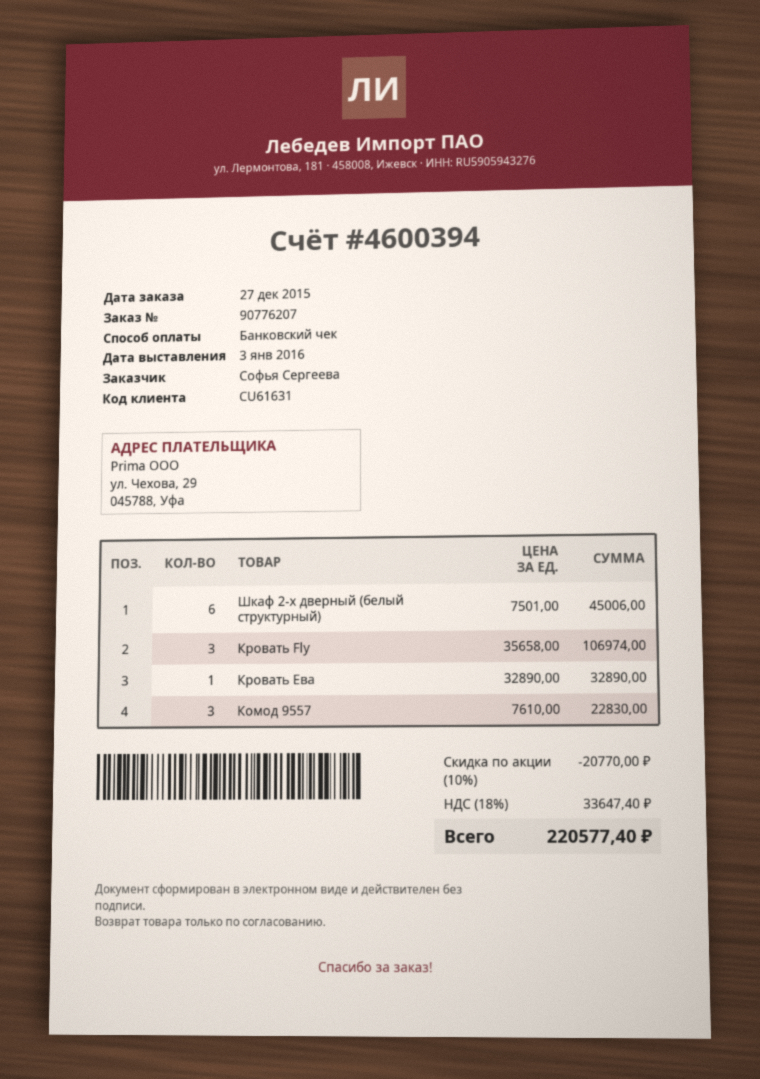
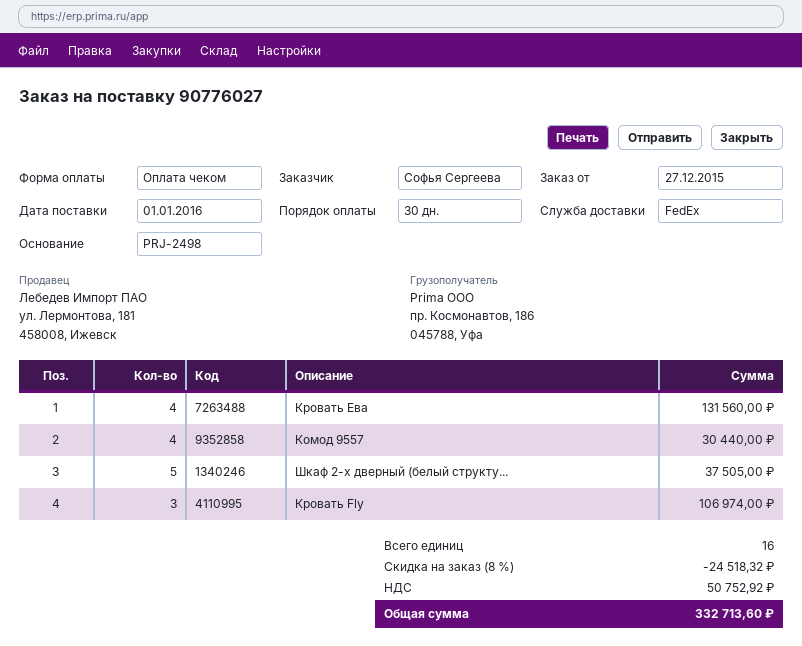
order number: 90776207 -> 90776027
Шкаф 2-х дверный (белый структурный): 6 for 45006.00 -> 5 for 37505.00
Кровать Ева: 1 for 32890.00 -> 4 for 131560.00
Комод 9557: 3 for 22830.00 -> 4 for 30440.00
discount: 10% = 20770.00 -> 8% = 24518.32
tax: 33647.40 -> 50752.92
total: 220577.40 -> 332713.60

